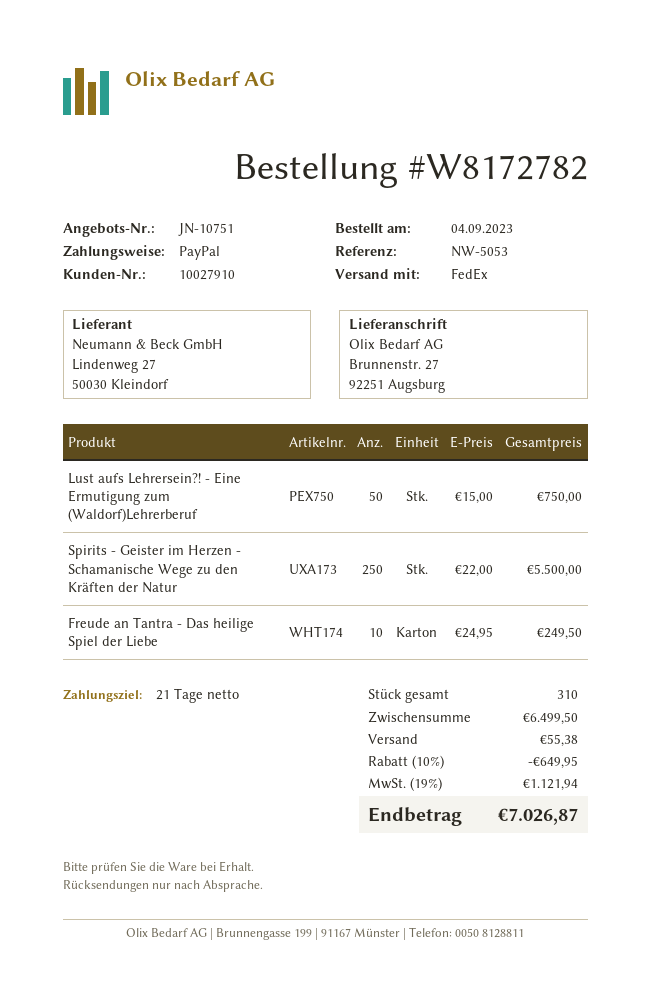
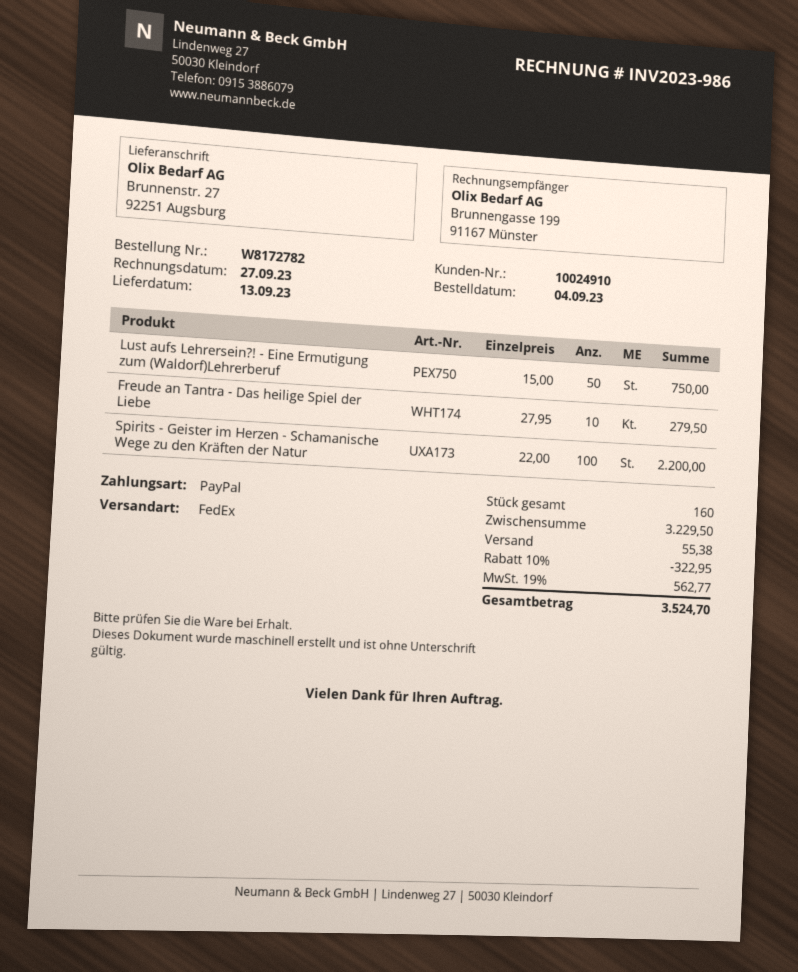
customer number: 10027910 -> 10024910
Spirits - Geister im Herzen - Schamanische Wege zu den Kräften der Natur: 250 x 22.00 = 5500.00 -> 100 x 22.00 = 2200.00
Freude an Tantra - Das heilige Spiel der Liebe: 10 x 24.95 = 249.50 -> 10 x 27.95 = 279.50
total quantity: 310 -> 160
subtotal: 6499.50 -> 3229.50
discount: 10% = 649.95 -> 10% = 322.95
tax: 19% = 1121.94 -> 19% = 562.77
total: 7026.87 -> 3524.70

